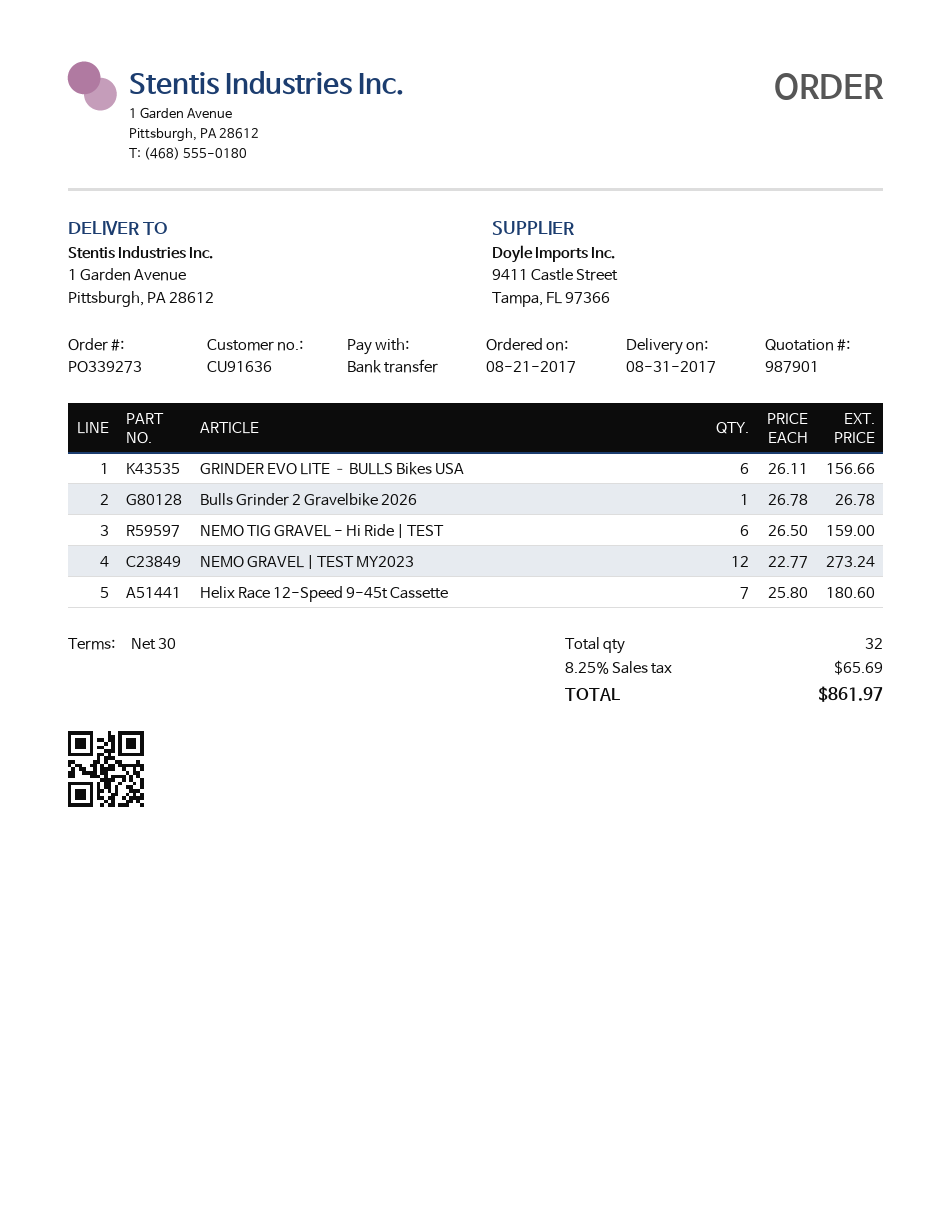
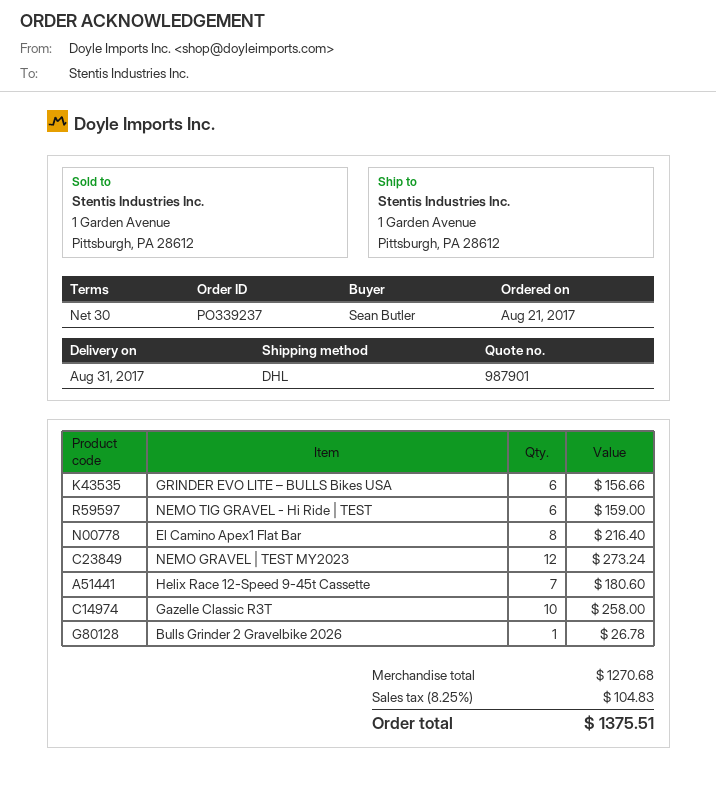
order number: PO339273 -> PO339237
El Camino Apex1 Flat Bar: none -> 8 for 216.40
Gazelle Classic R3T: none -> 10 for 258.00
tax: 8.25% = 65.69 -> 8.25% = 104.83
total: 861.97 -> 1375.51

